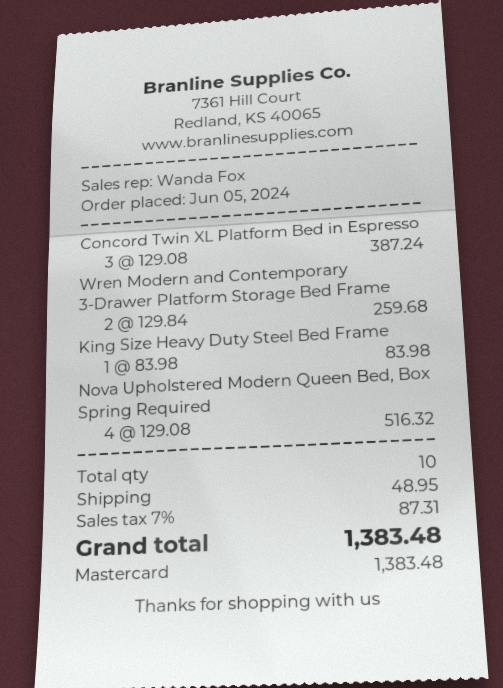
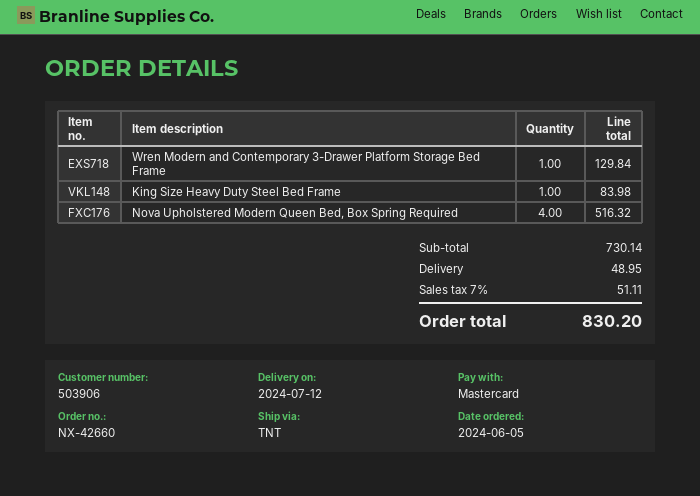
Concord Twin XL Platform Bed in Espresso: 3 for 387.24 -> none
Wren Modern and Contemporary 3-Drawer Platform Storage Bed Frame: 2 for 259.68 -> 1 for 129.84
tax: 7% = 87.31 -> 7% = 51.11
total: 1383.48 -> 830.20

